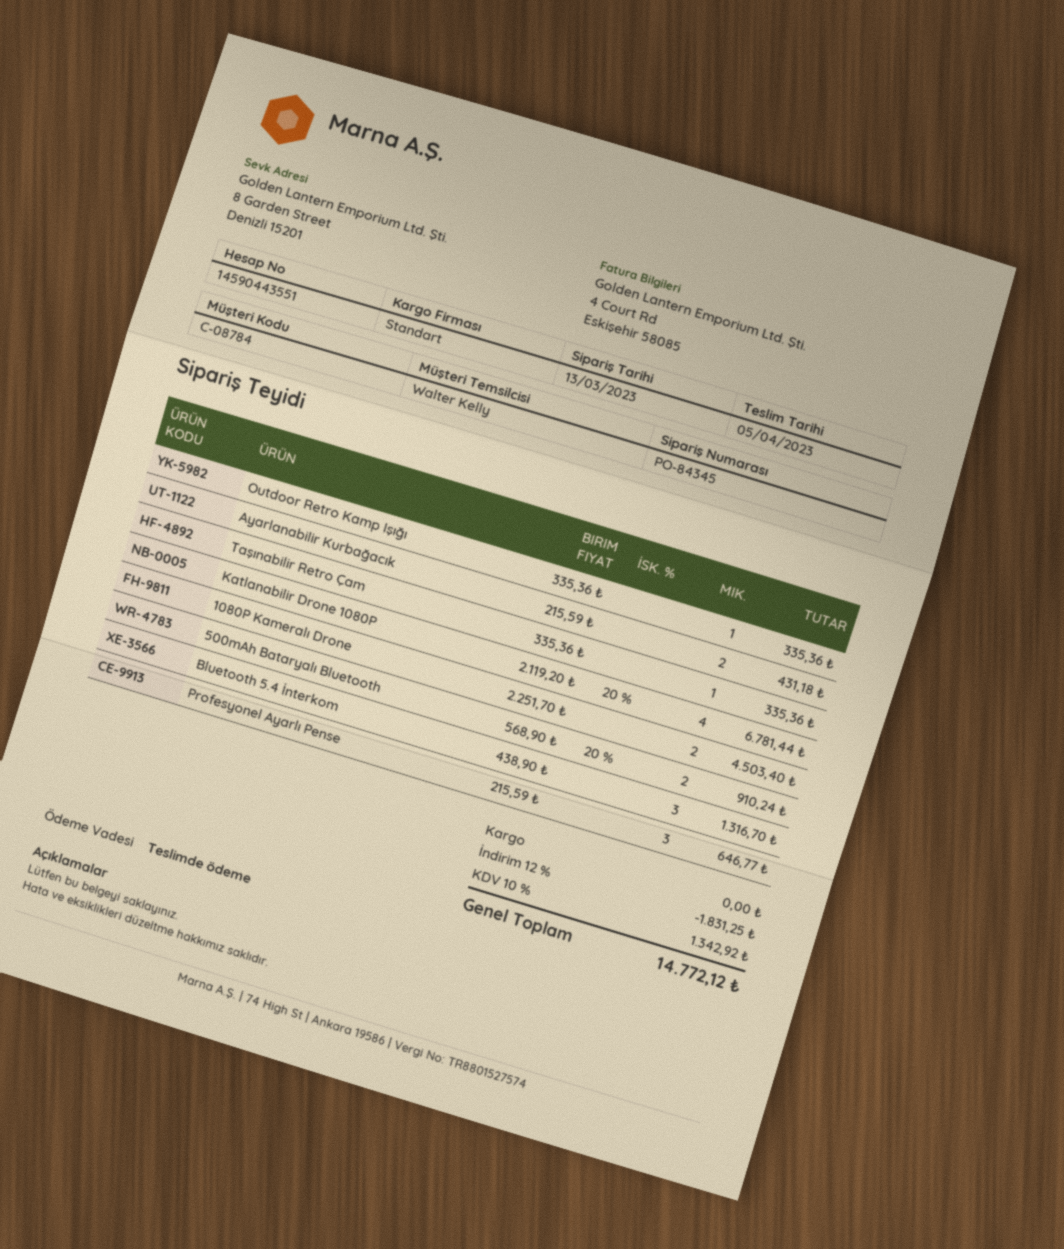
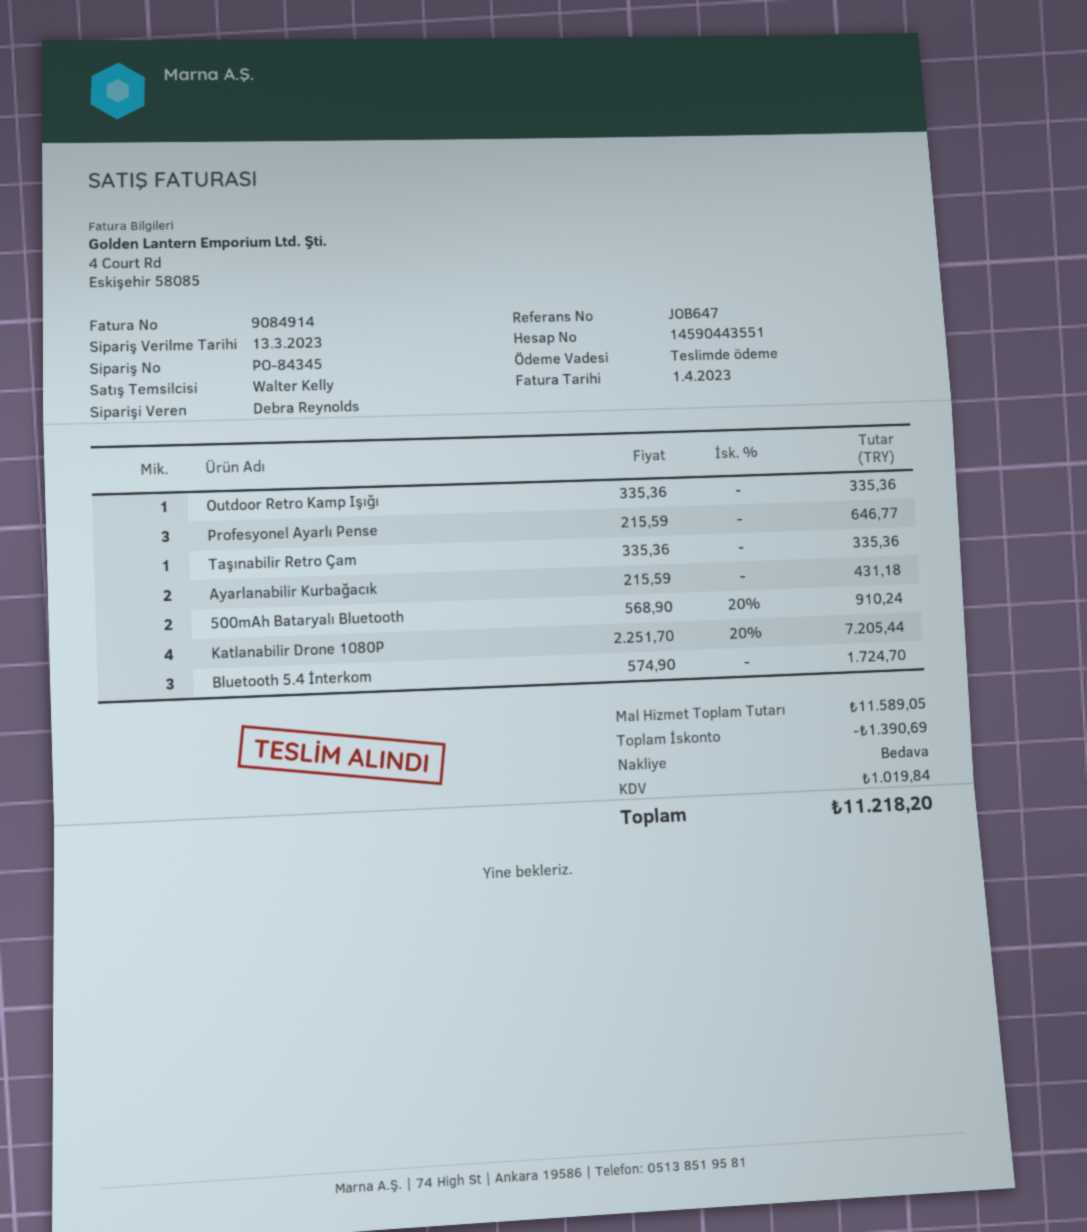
Katlanabilir Drone 1080P: 4 x 2119.20 - 20% = 6781.44 -> 4 x 2251.70 - 20% = 7205.44
1080P Kameralı Drone: 2 x 2251.70 = 4503.40 -> none
Bluetooth 5.4 İnterkom: 3 x 438.90 = 1316.70 -> 3 x 574.90 = 1724.70
discount: 1831.25 -> 1390.69
tax: 1342.92 -> 1019.84
total: 14772.12 -> 11218.20

